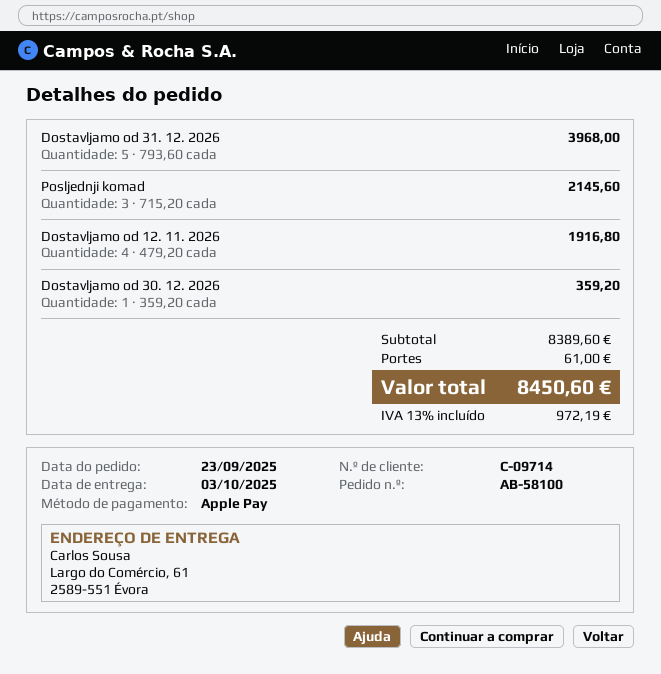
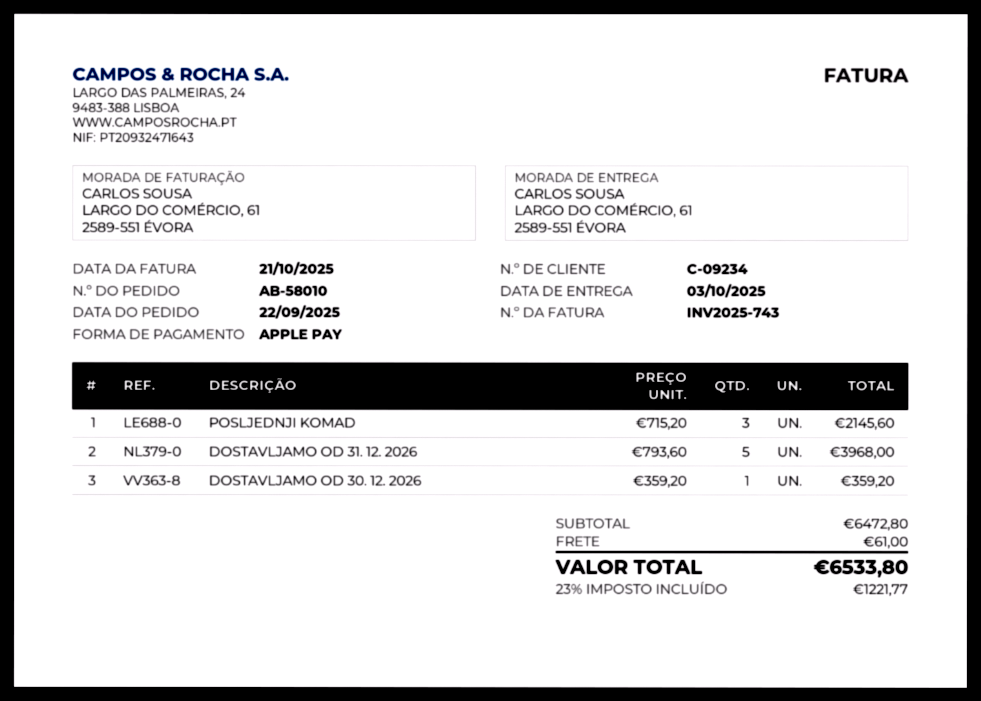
order number: AB-58100 -> AB-58010
order date: 2025-09-23 -> 2025-09-22
customer number: C-09714 -> C-09234
Dostavljamo od 12. 11. 2026: 4 x 479.20 = 1916.80 -> none
subtotal: 8389.60 -> 6472.80
tax: 13% = 972.19 -> 23% = 1221.77
total: 8450.60 -> 6533.80

